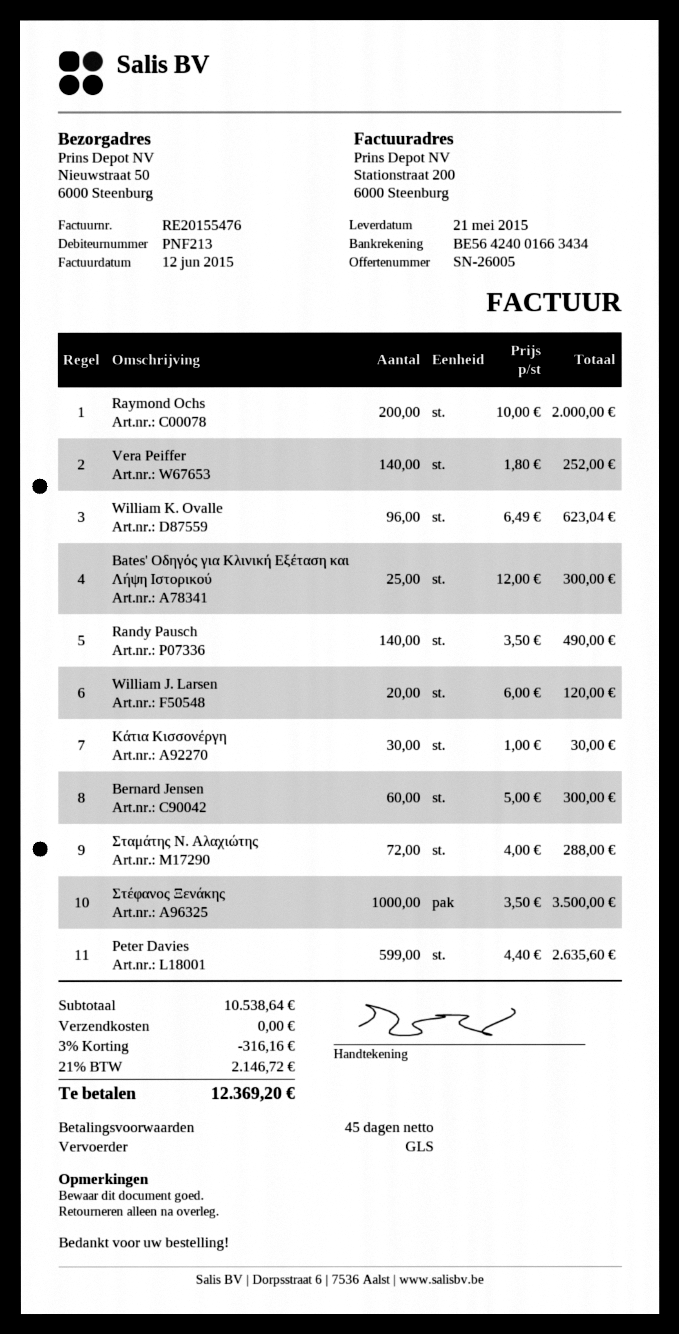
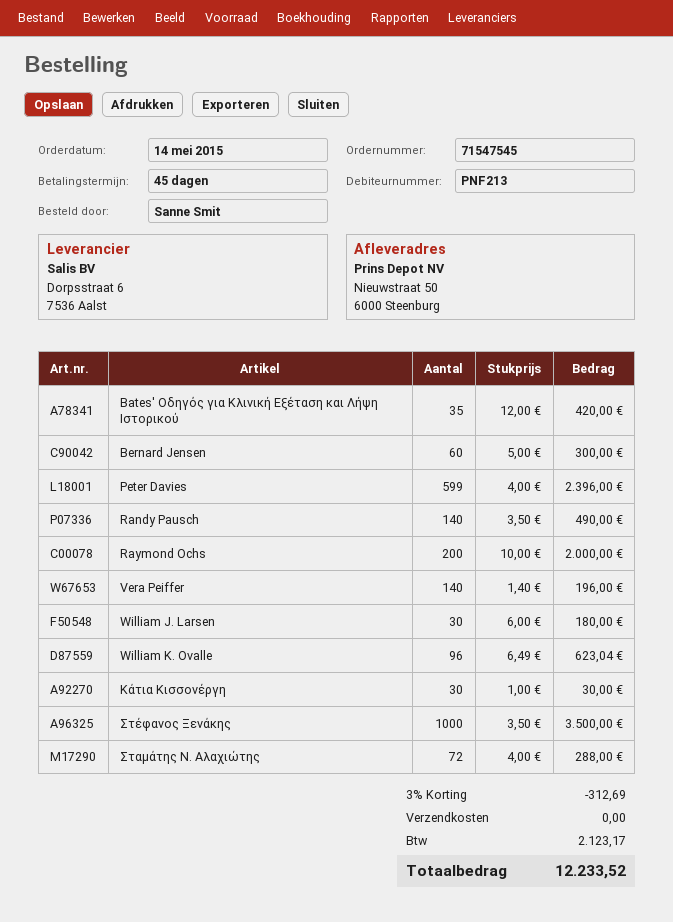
Vera Peiffer: 140 x 1.80 = 252.00 -> 140 x 1.40 = 196.00
Bates' Οδηγός για Κλινική Εξέταση και Λήψη Ιστορικού: 25 x 12.00 = 300.00 -> 35 x 12.00 = 420.00
William J. Larsen: 20 x 6.00 = 120.00 -> 30 x 6.00 = 180.00
Peter Davies: 599 x 4.40 = 2635.60 -> 599 x 4.00 = 2396.00
discount: 3% = 316.16 -> 3% = 312.69
tax: 2146.72 -> 2123.17
total: 12369.20 -> 12233.52

